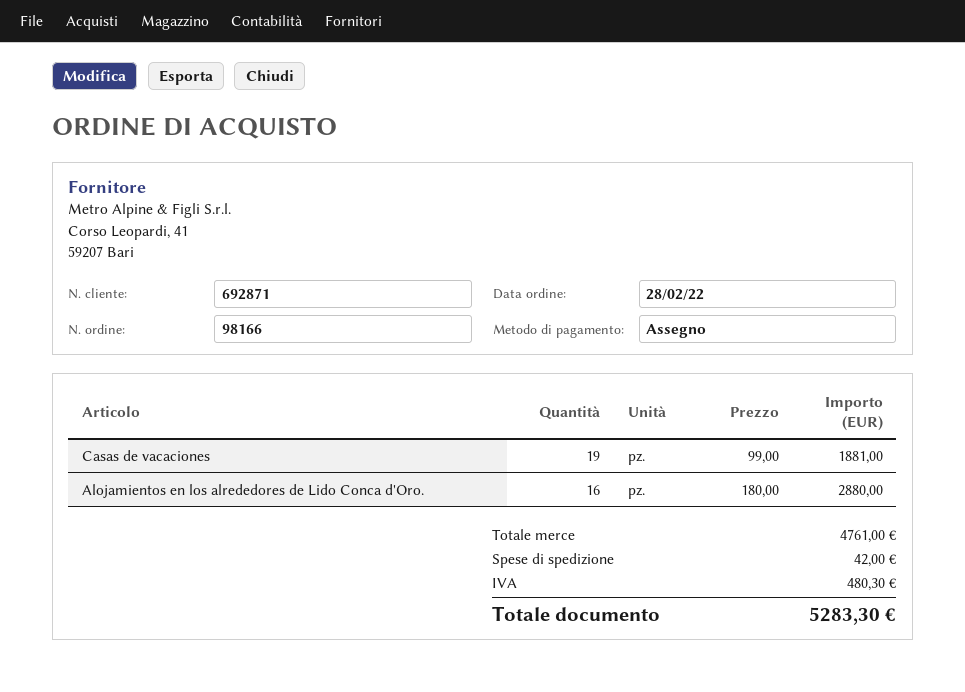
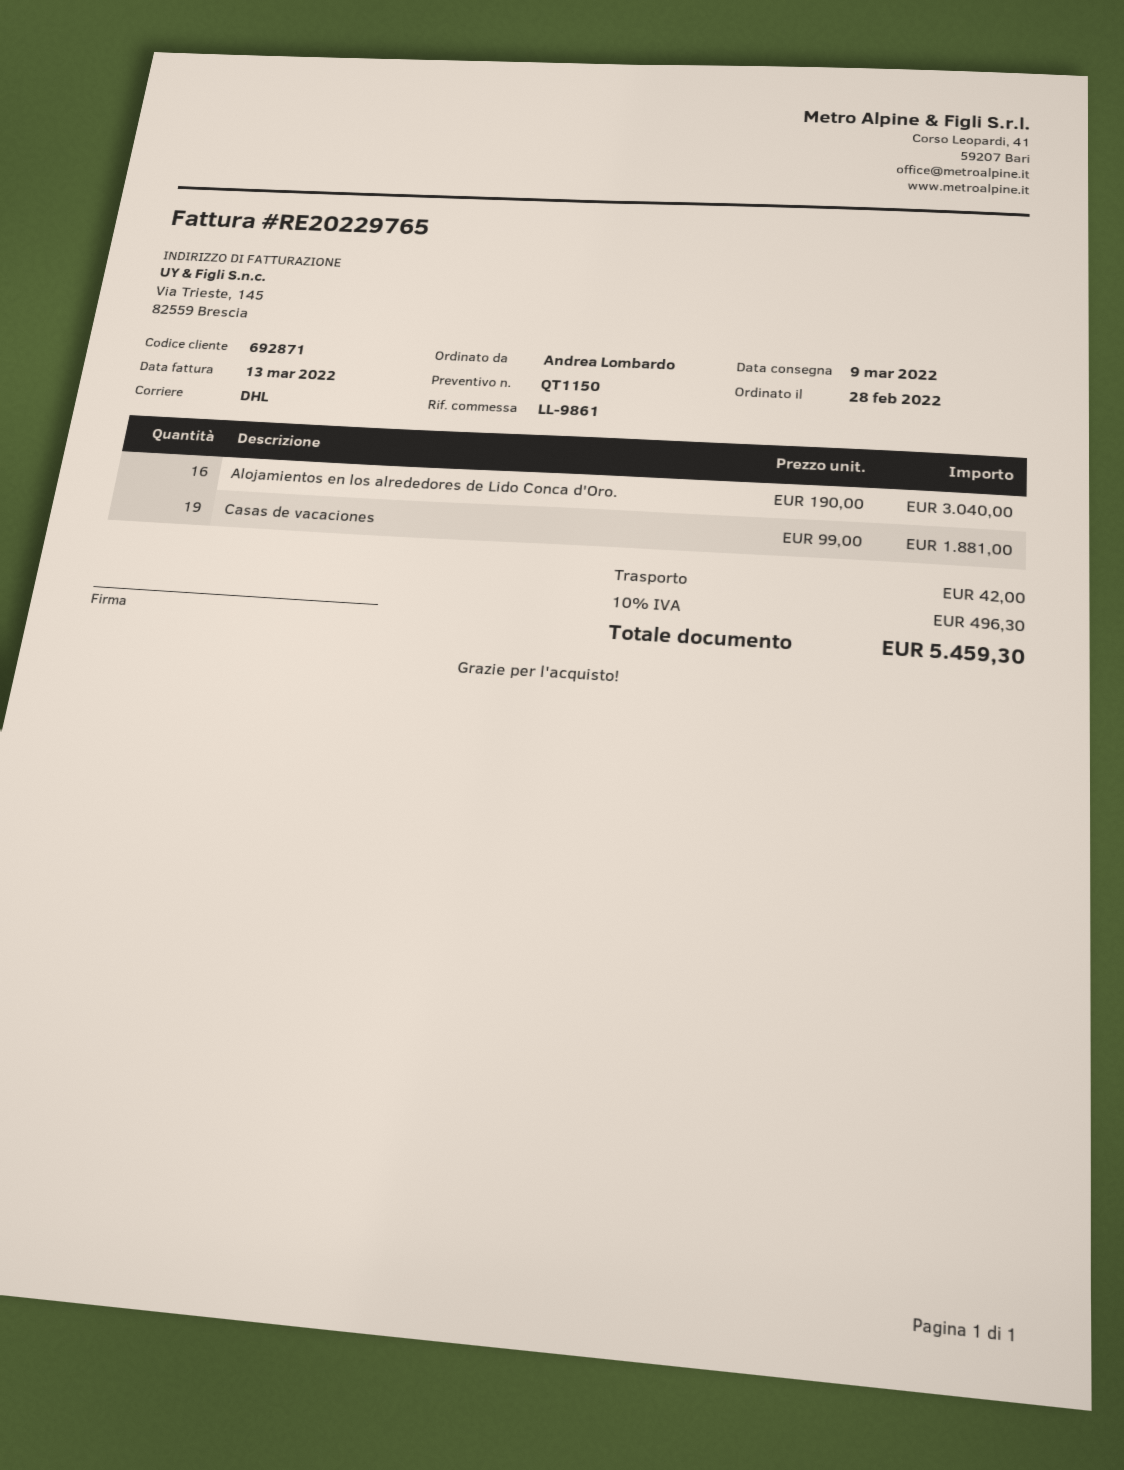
Alojamientos en los alrededores de Lido Conca d'Oro.: 16 x 180.00 = 2880.00 -> 16 x 190.00 = 3040.00
tax: 480.30 -> 496.30
total: 5283.30 -> 5459.30

